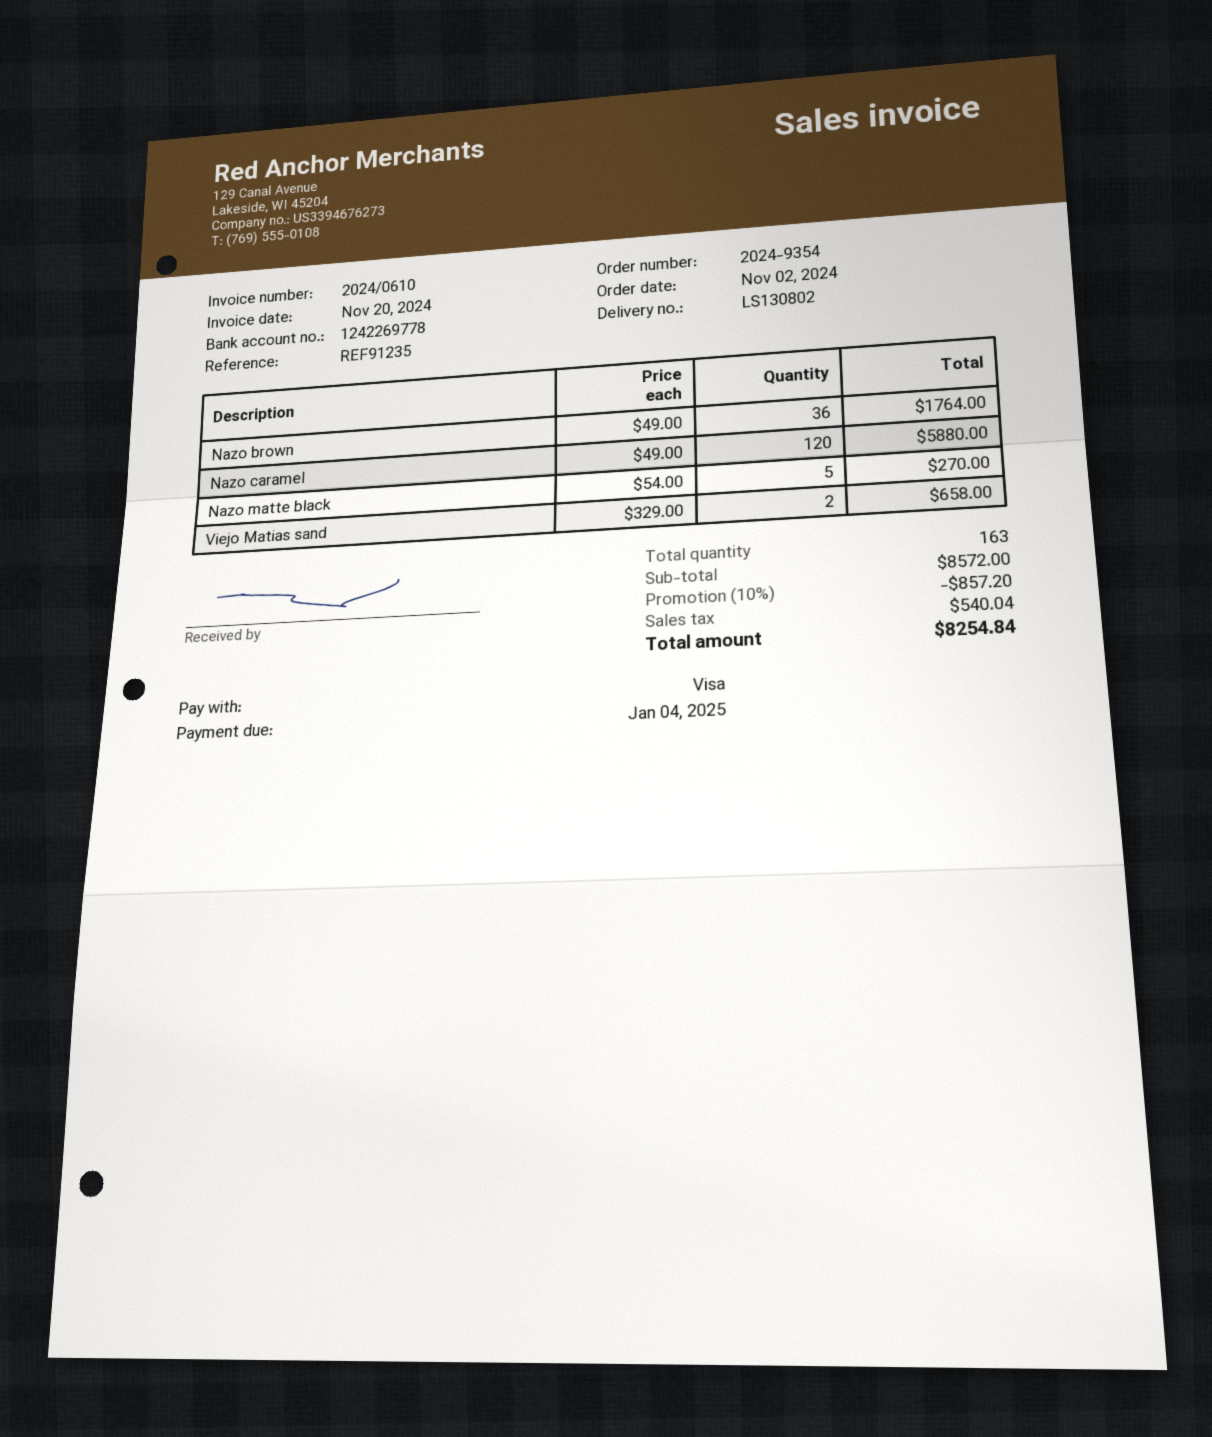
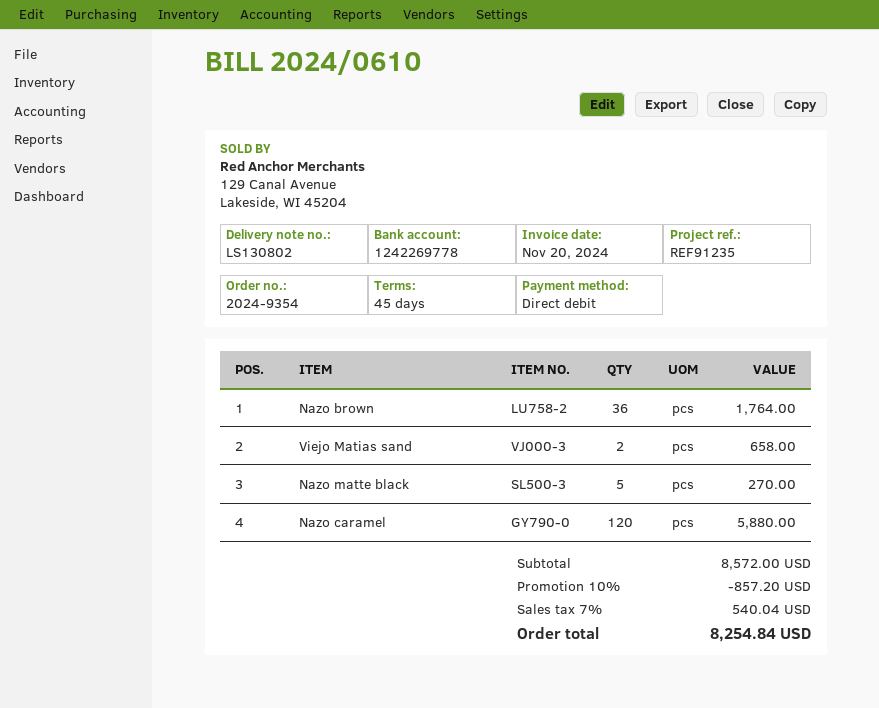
payment method: Visa -> direct debit

